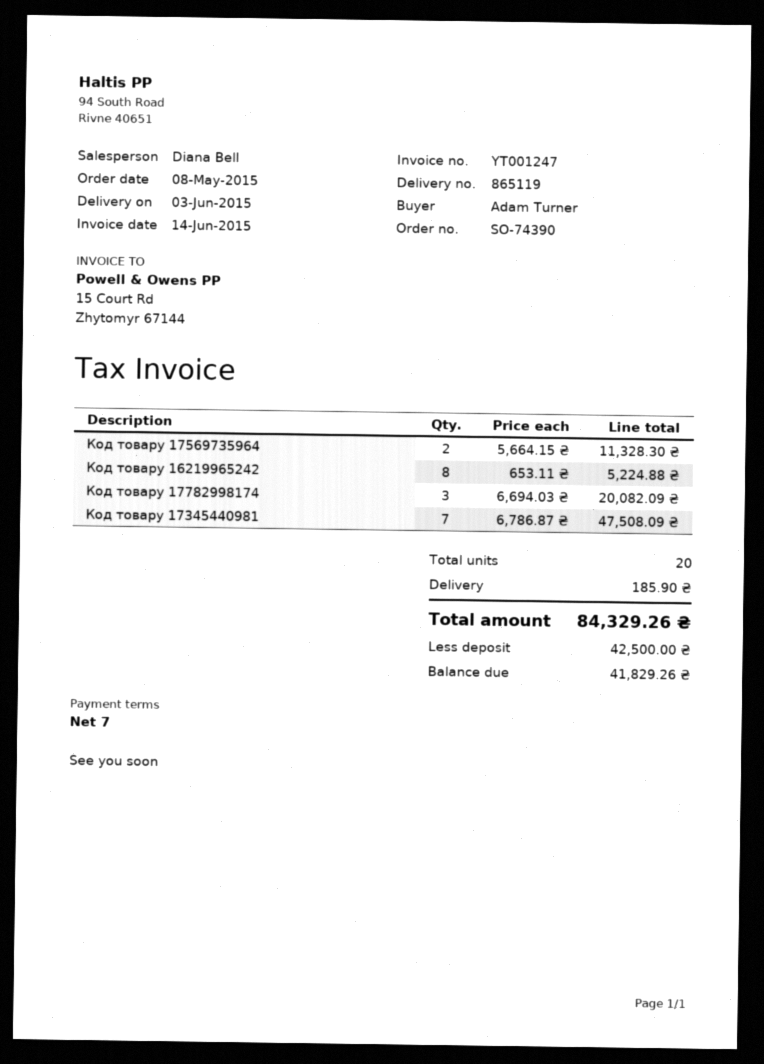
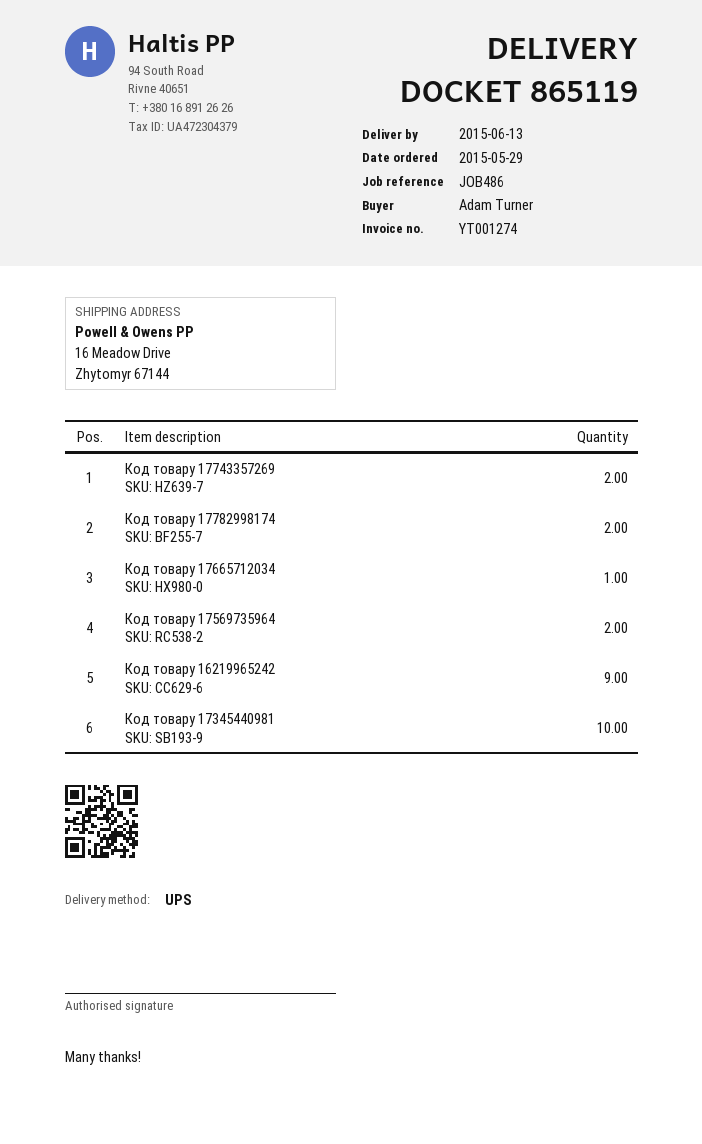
order date: 2015-05-08 -> 2015-05-29
delivery date: 2015-06-03 -> 2015-06-13
invoice number: YT001247 -> YT001274
Код товару 16219965242: 8 -> 9
Код товару 17782998174: 3 -> 2
Код товару 17345440981: 7 -> 10
Код товару 17743357269: none -> 2
Код товару 17665712034: none -> 1

